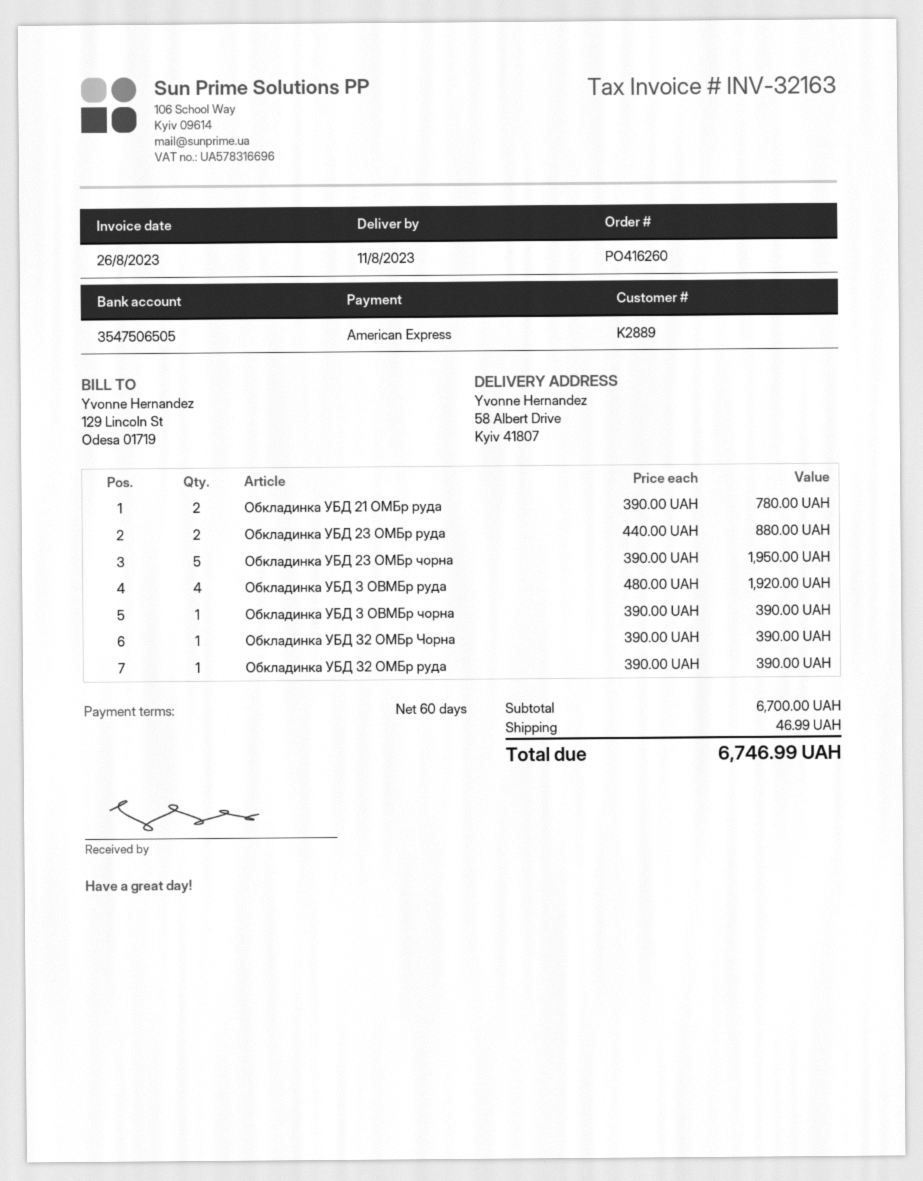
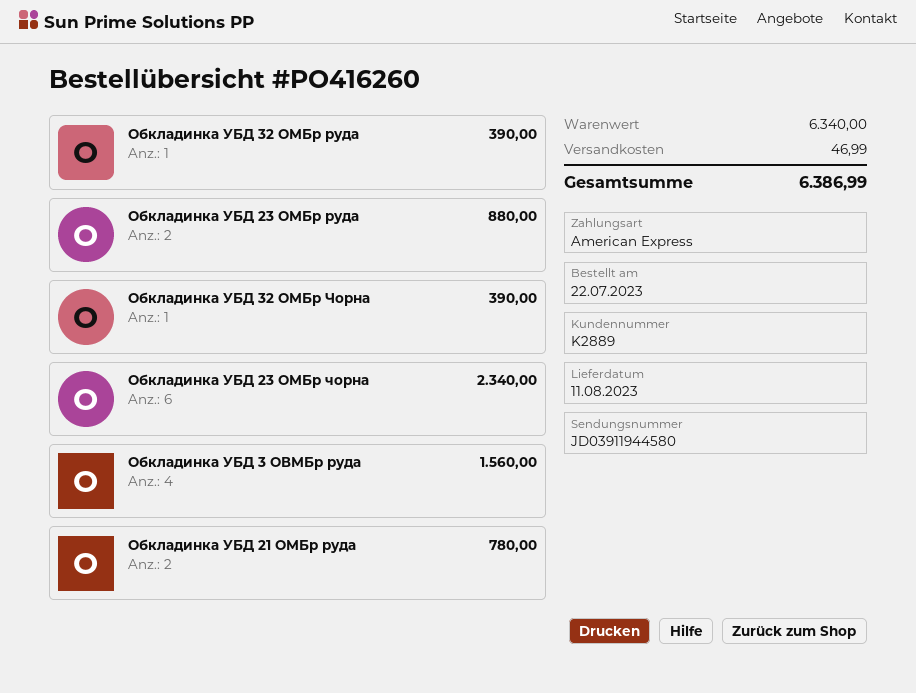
Обкладинка УБД 23 ОМБр чорна: 5 for 1950.00 -> 6 for 2340.00
Обкладинка УБД 3 ОВМБр руда: 4 for 1920.00 -> 4 for 1560.00
Обкладинка УБД 3 ОВМБр чорна: 1 for 390.00 -> none
subtotal: 6700.00 -> 6340.00
total: 6746.99 -> 6386.99

